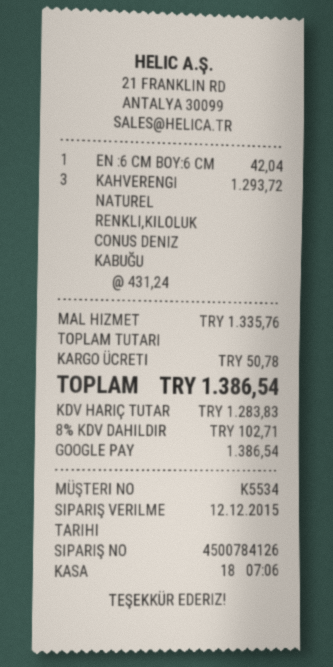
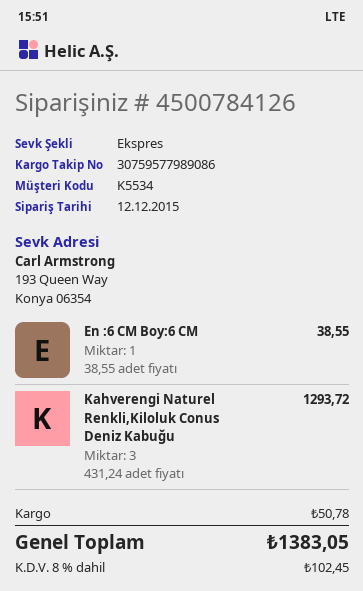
EN :6 CM BOY:6 CM: 1 x 42.04 = 42.04 -> 1 x 38.55 = 38.55
tax: 8% = 102.71 -> 8% = 102.45
total: 1386.54 -> 1383.05

